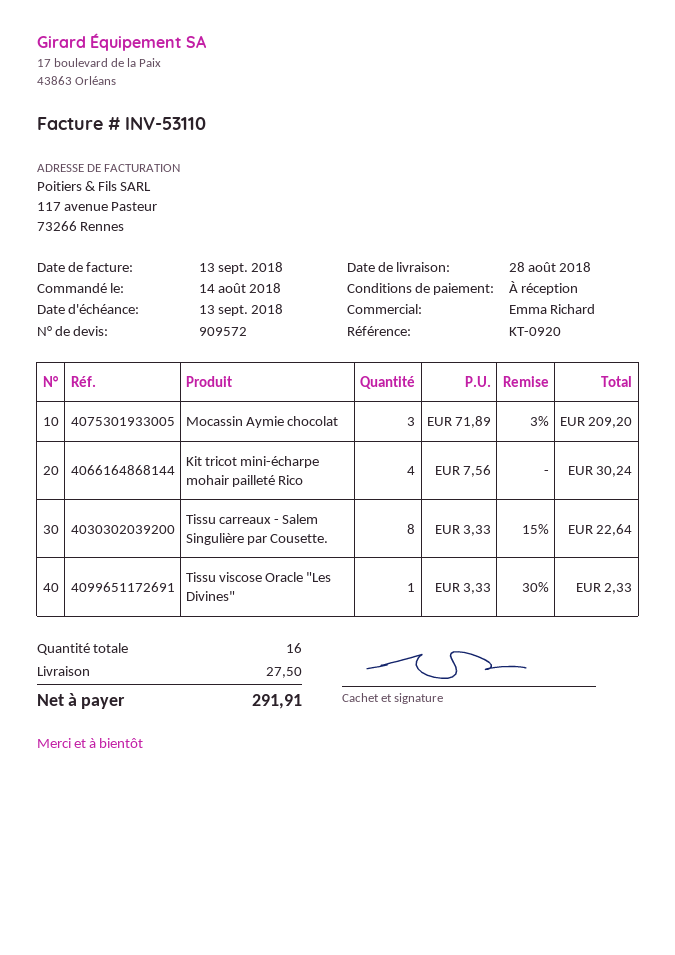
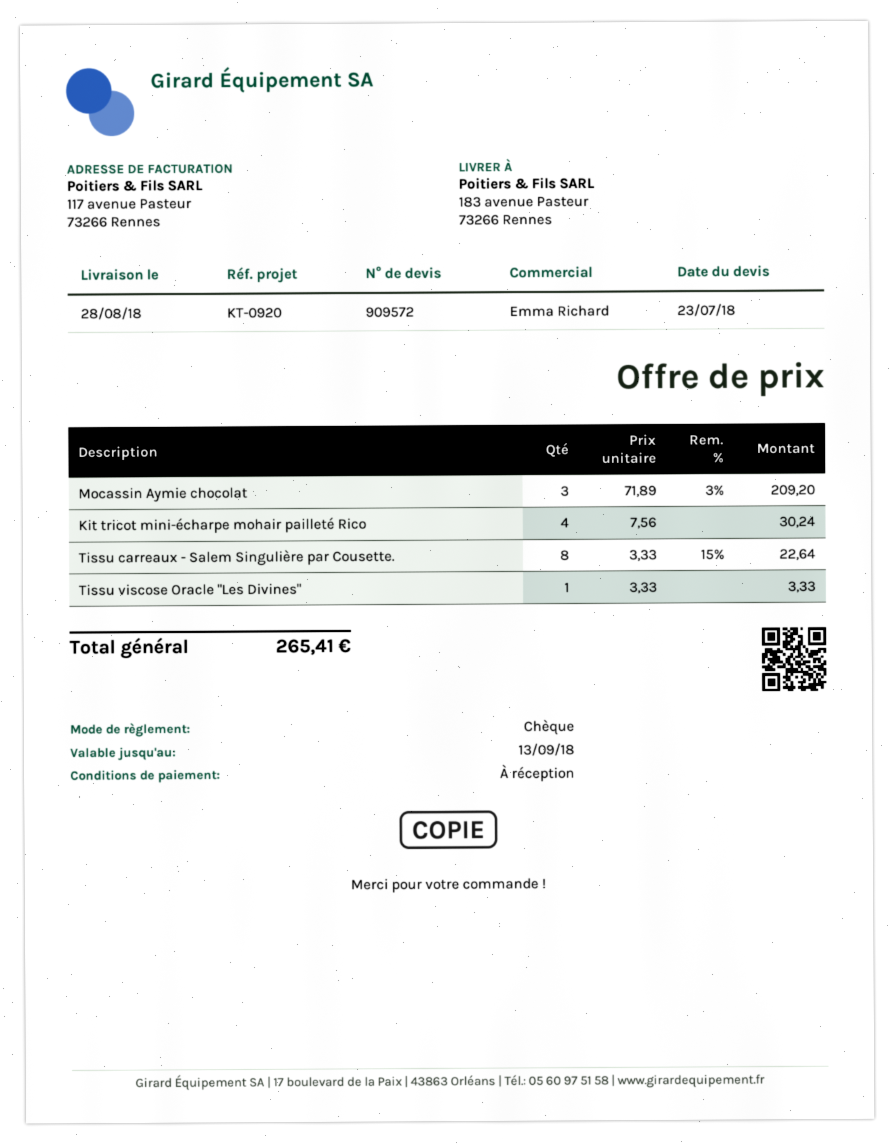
Tissu viscose Oracle "Les Divines": 1 x 3.33 - 30% = 2.33 -> 1 x 3.33 = 3.33
shipping: 27.50 -> none
total: 291.91 -> 265.41

